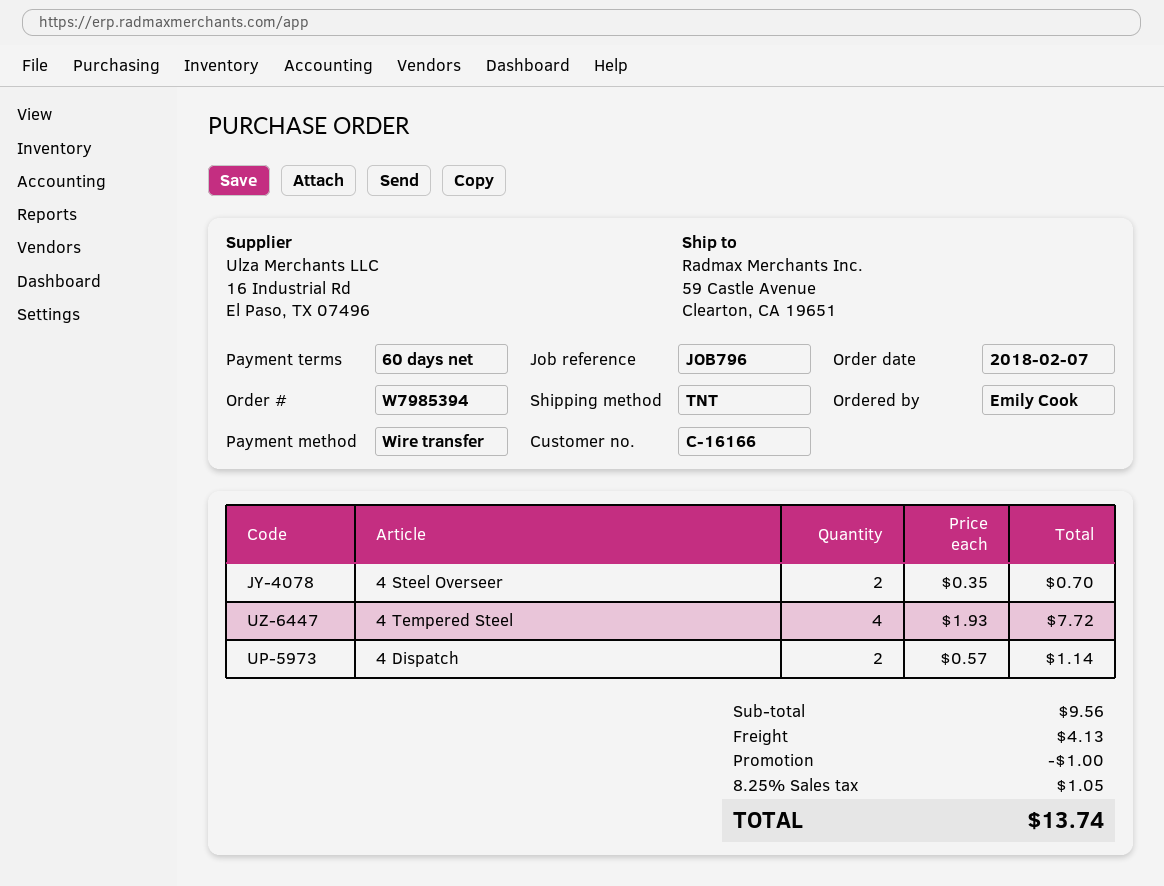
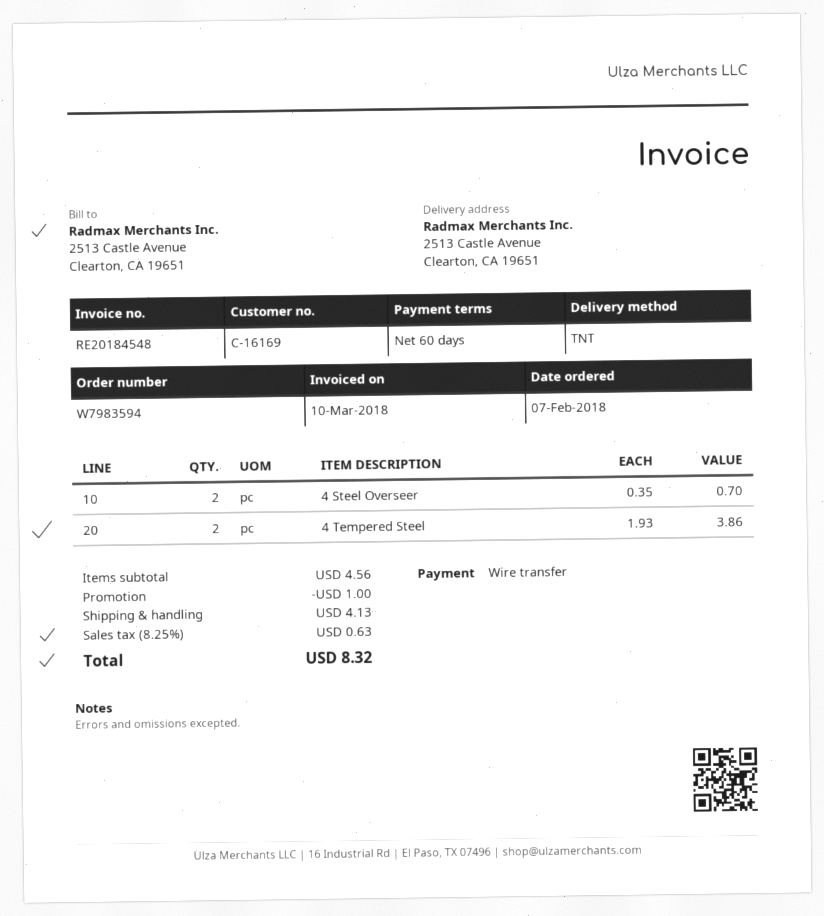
order number: W7985394 -> W7983594
customer number: C-16166 -> C-16169
ship to: 59 Castle Avenue, Clearton, CA 19651 -> 2513 Castle Avenue, Clearton, CA 19651
4 Tempered Steel: 4 x 1.93 = 7.72 -> 2 x 1.93 = 3.86
4 Dispatch: 2 x 0.57 = 1.14 -> none
subtotal: 9.56 -> 4.56
tax: 8.25% = 1.05 -> 8.25% = 0.63
total: 13.74 -> 8.32

